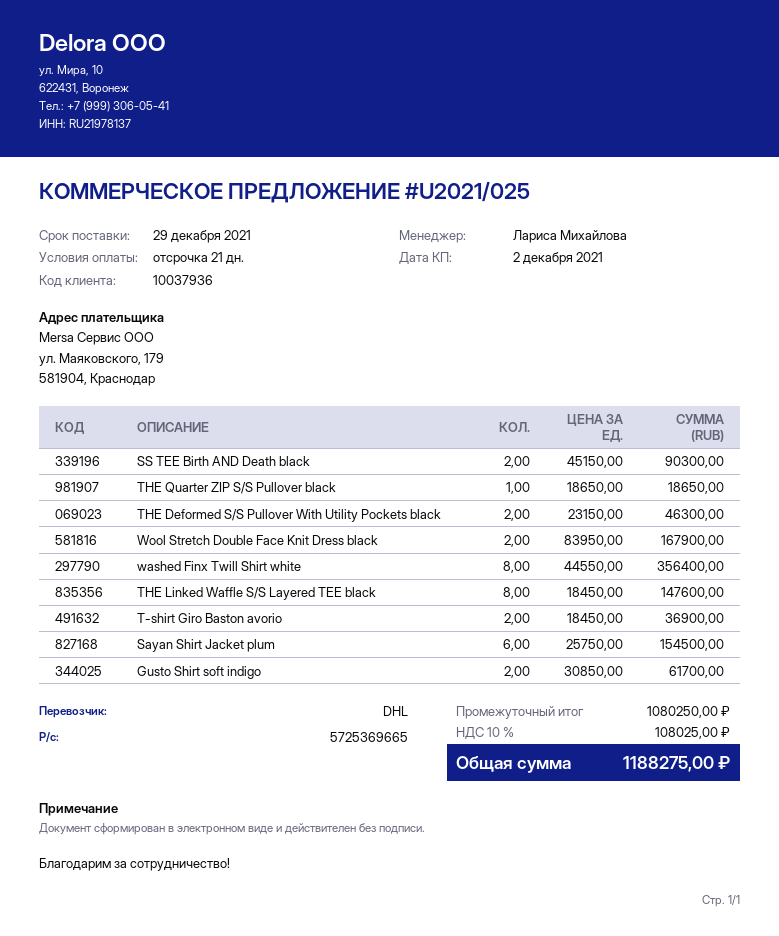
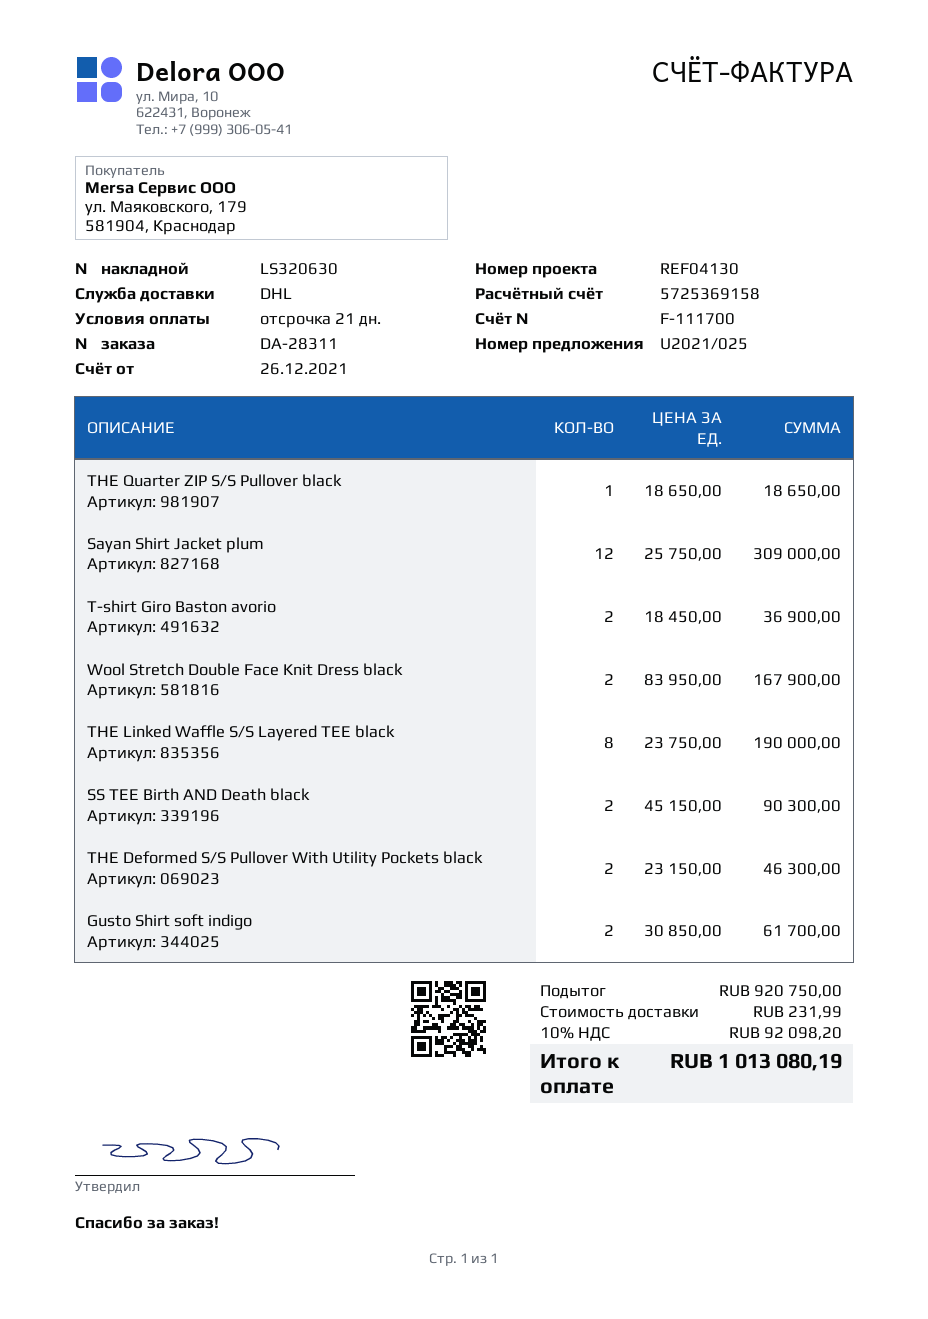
bank account: 5725369665 -> 5725369158
washed Finx Twill Shirt white: 8 x 44550.00 = 356400.00 -> none
THE Linked Waffle S/S Layered TEE black: 8 x 18450.00 = 147600.00 -> 8 x 23750.00 = 190000.00
Sayan Shirt Jacket plum: 6 x 25750.00 = 154500.00 -> 12 x 25750.00 = 309000.00
subtotal: 1080250.00 -> 920750.00
shipping: none -> 231.99
tax: 10% = 108025.00 -> 10% = 92098.20
total: 1188275.00 -> 1013080.19

